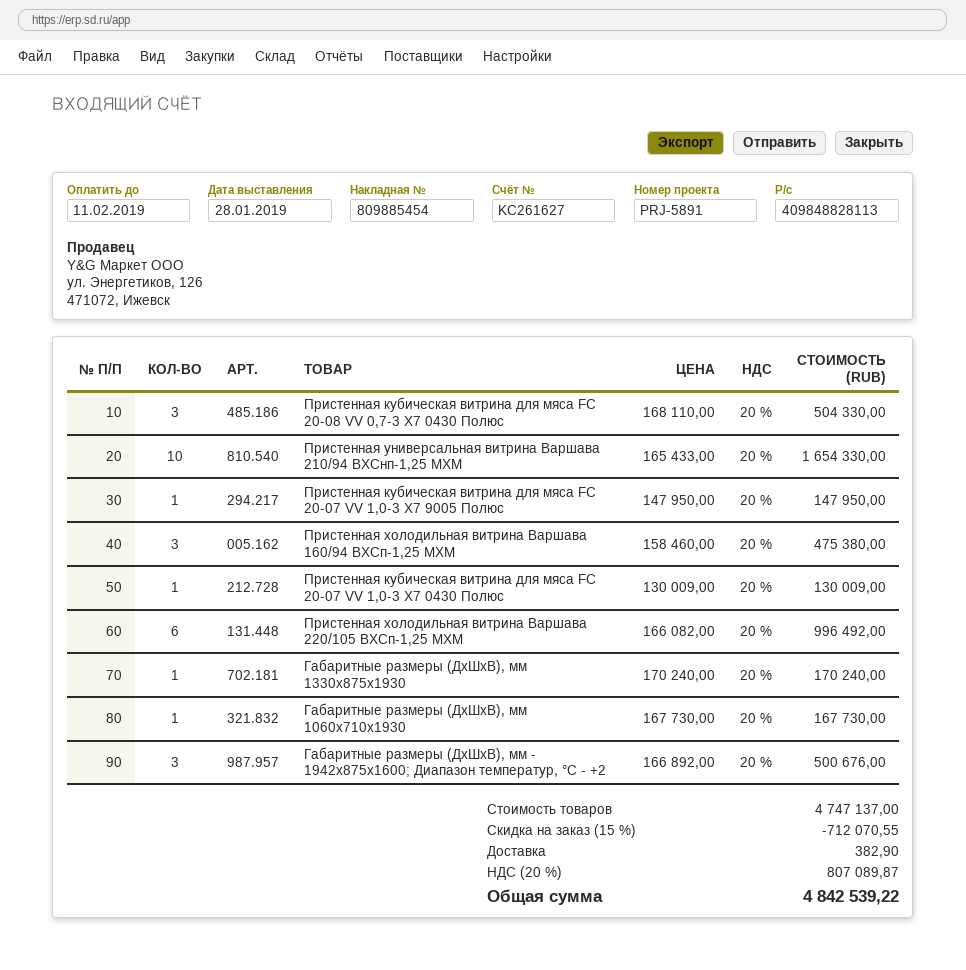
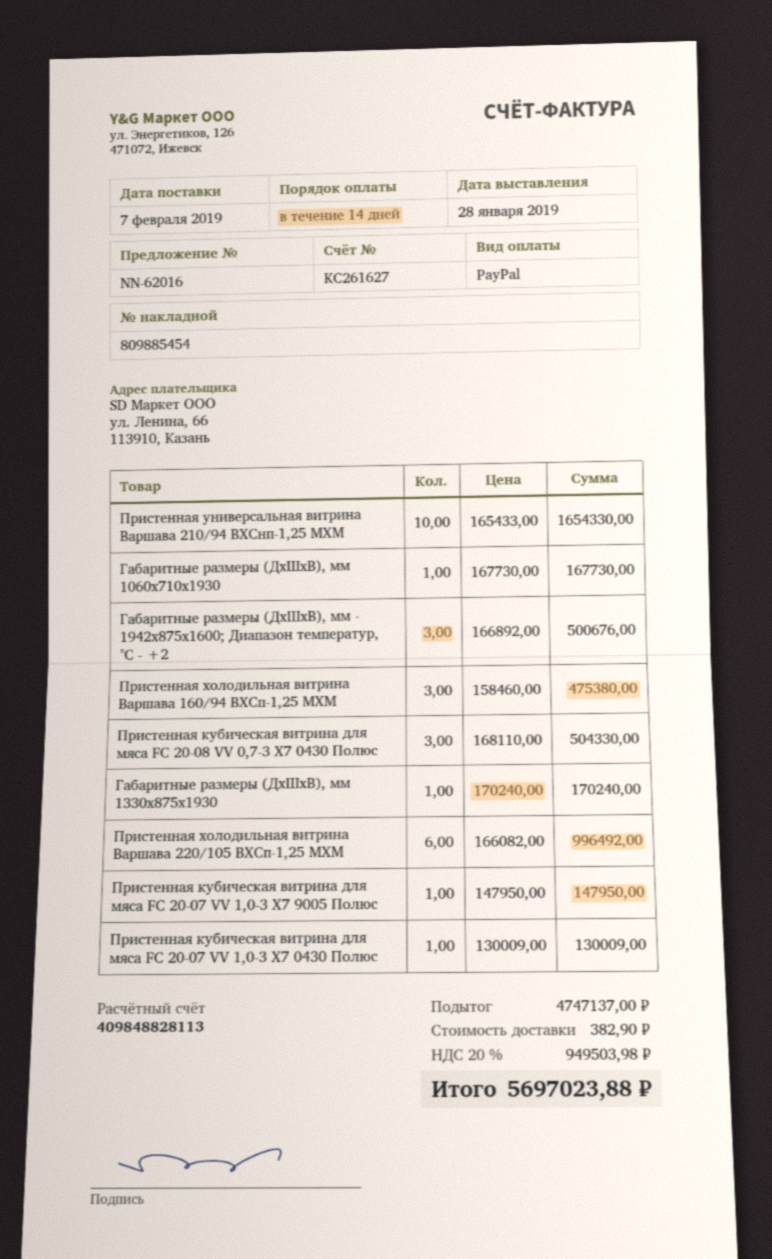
discount: 15% = 712070.55 -> none
tax: 20% = 807089.87 -> 20% = 949503.98
total: 4842539.22 -> 5697023.88

